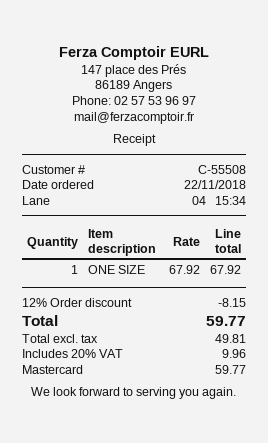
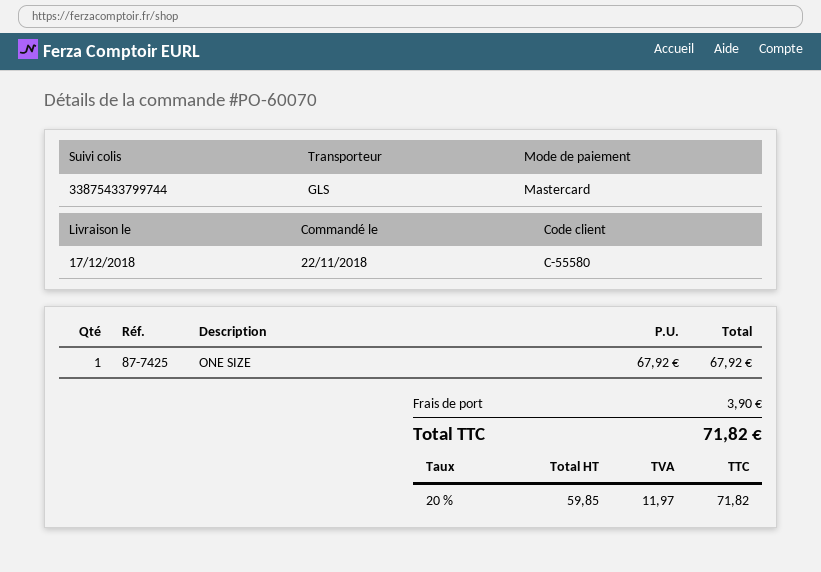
customer number: C-55508 -> C-55580
discount: 12% = 8.15 -> none
shipping: none -> 3.90
net: 49.81 -> 59.85
tax: 20% = 9.96 -> 20% = 11.97
total: 59.77 -> 71.82

